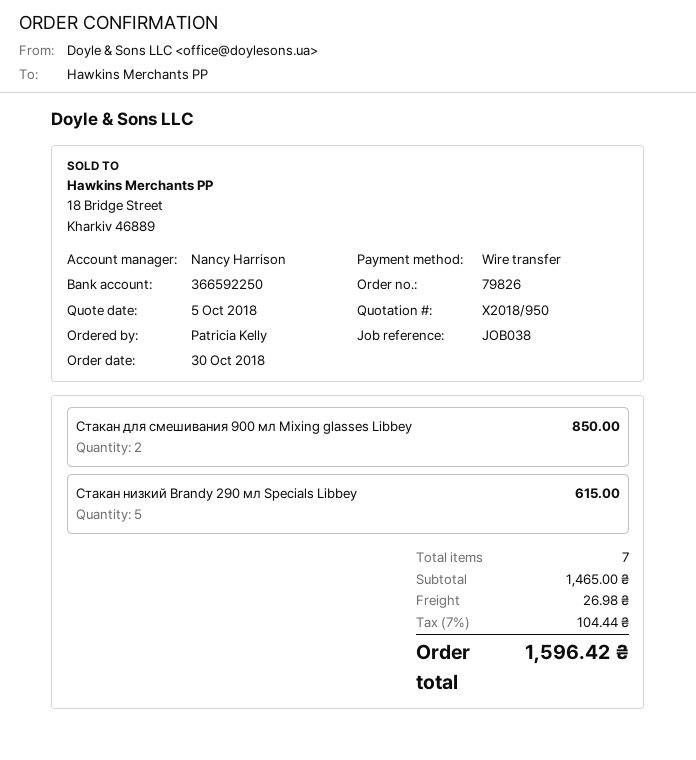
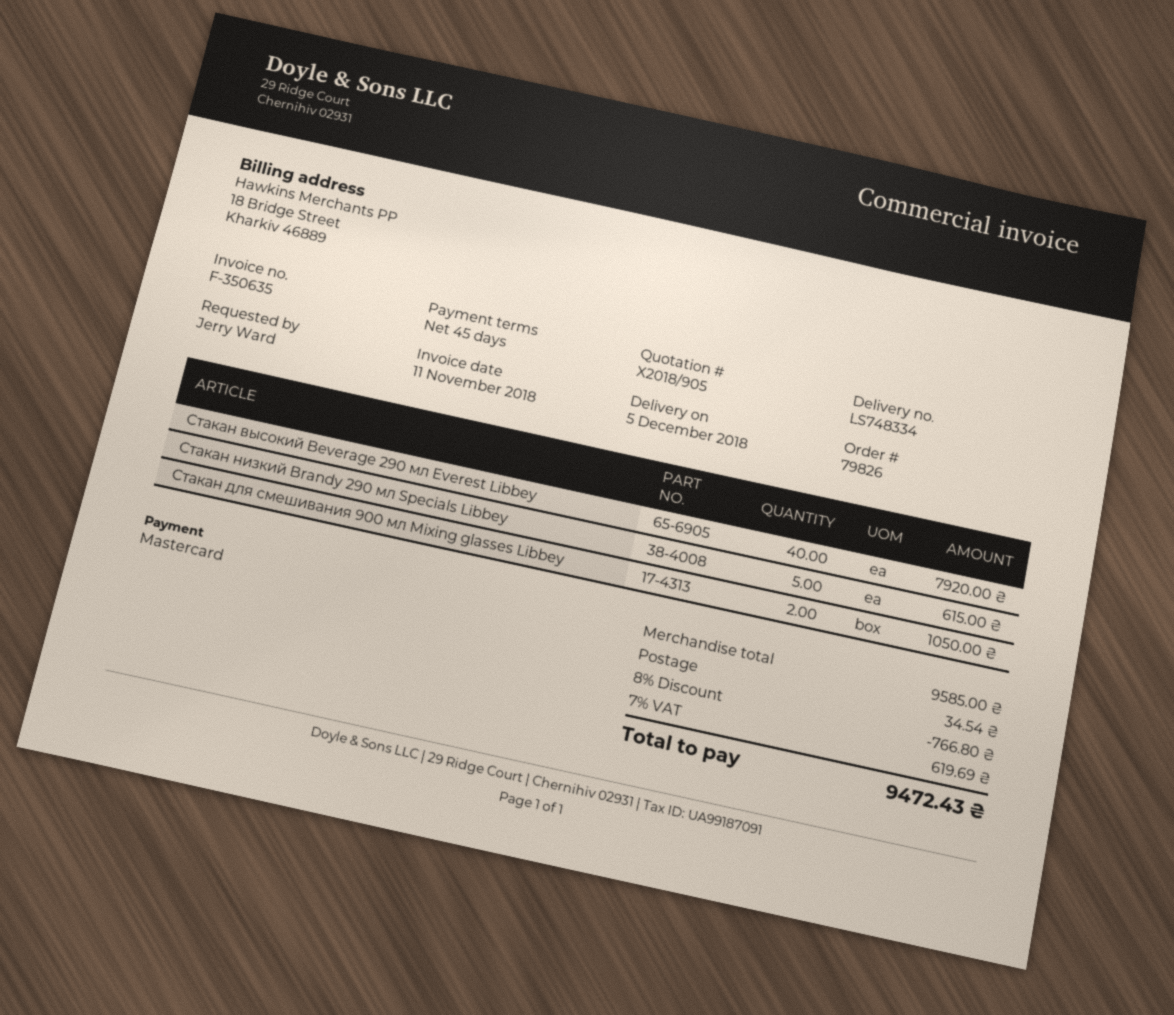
quote number: X2018/950 -> X2018/905
ordered by: Patricia Kelly -> Jerry Ward
payment method: bank transfer -> Mastercard
Стакан для смешивания 900 мл Mixing glasses Libbey: 2 for 850.00 -> 2 for 1050.00
Стакан высокий Beverage 290 мл Everest Libbey: none -> 40 for 7920.00
subtotal: 1465.00 -> 9585.00
discount: none -> 8% = 766.80
shipping: 26.98 -> 34.54
tax: 7% = 104.44 -> 7% = 619.69
total: 1596.42 -> 9472.43

